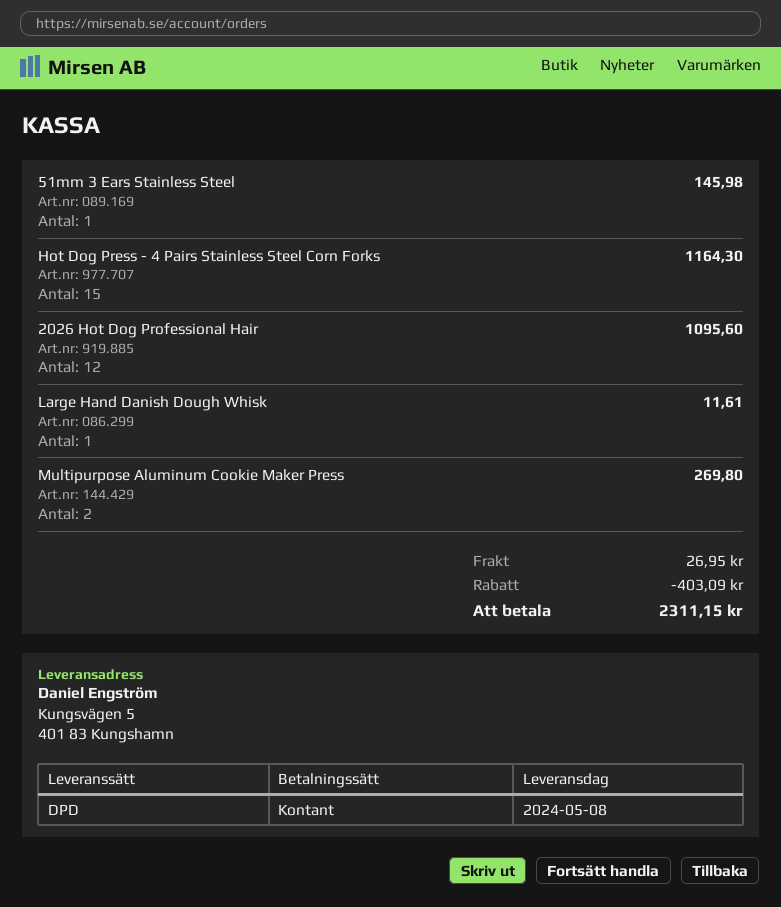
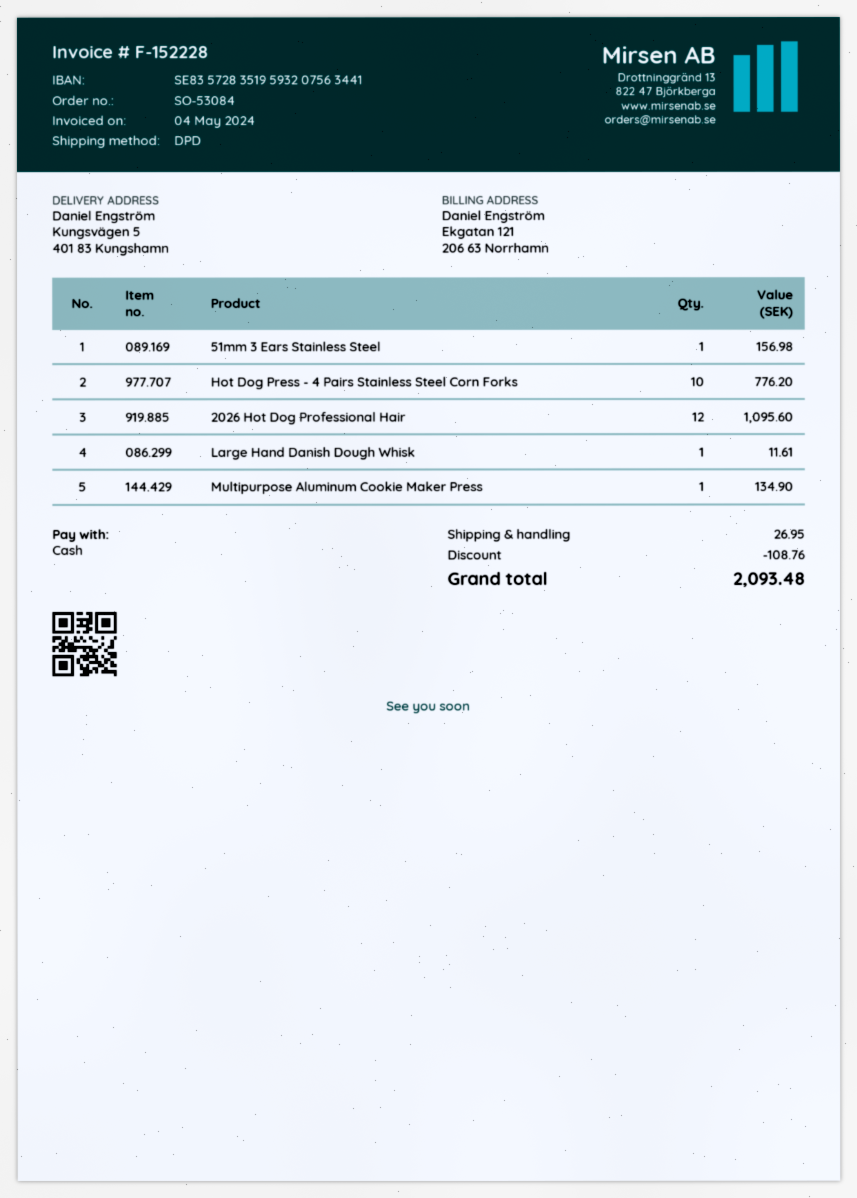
51mm 3 Ears Stainless Steel: 1 for 145.98 -> 1 for 156.98
Hot Dog Press - 4 Pairs Stainless Steel Corn Forks: 15 for 1164.30 -> 10 for 776.20
Multipurpose Aluminum Cookie Maker Press: 2 for 269.80 -> 1 for 134.90
discount: 403.09 -> 108.76
total: 2311.15 -> 2093.48

